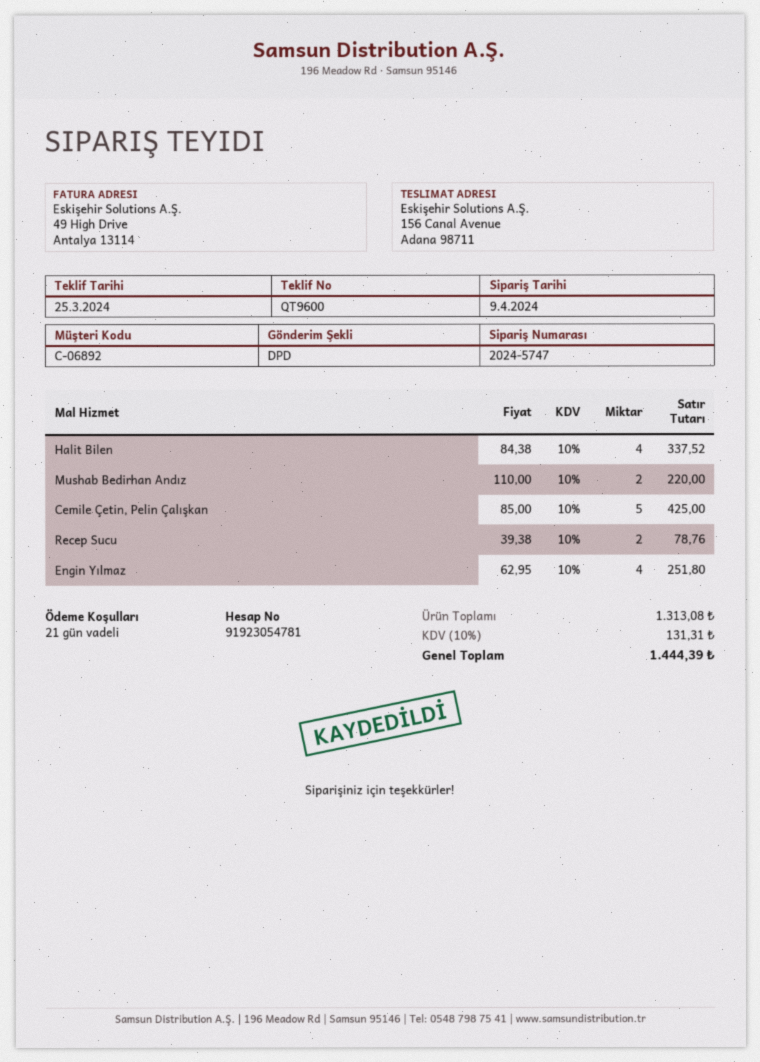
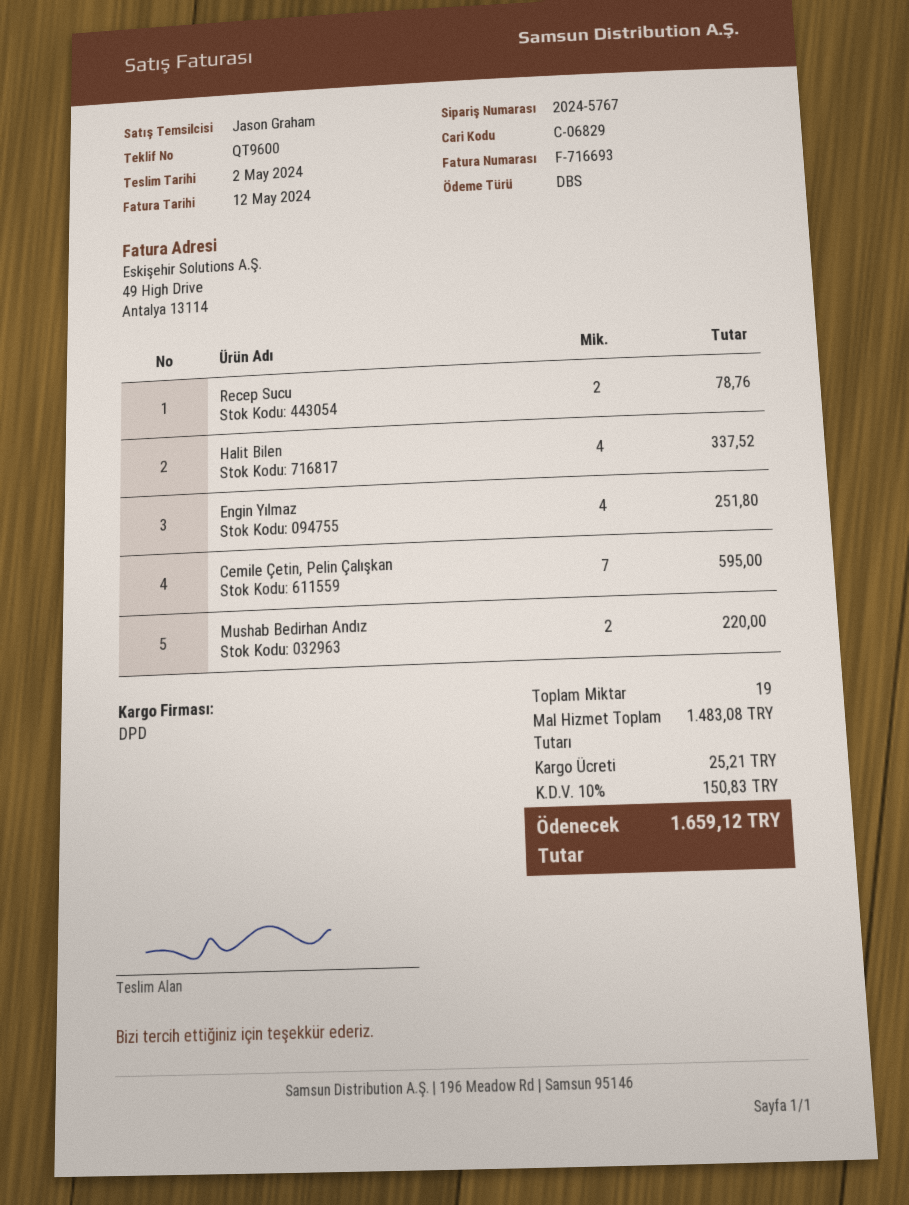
order number: 2024-5747 -> 2024-5767
customer number: C-06892 -> C-06829
Cemile Çetin, Pelin Çalışkan: 5 for 425.00 -> 7 for 595.00
subtotal: 1313.08 -> 1483.08
shipping: none -> 25.21
tax: 10% = 131.31 -> 10% = 150.83
total: 1444.39 -> 1659.12

